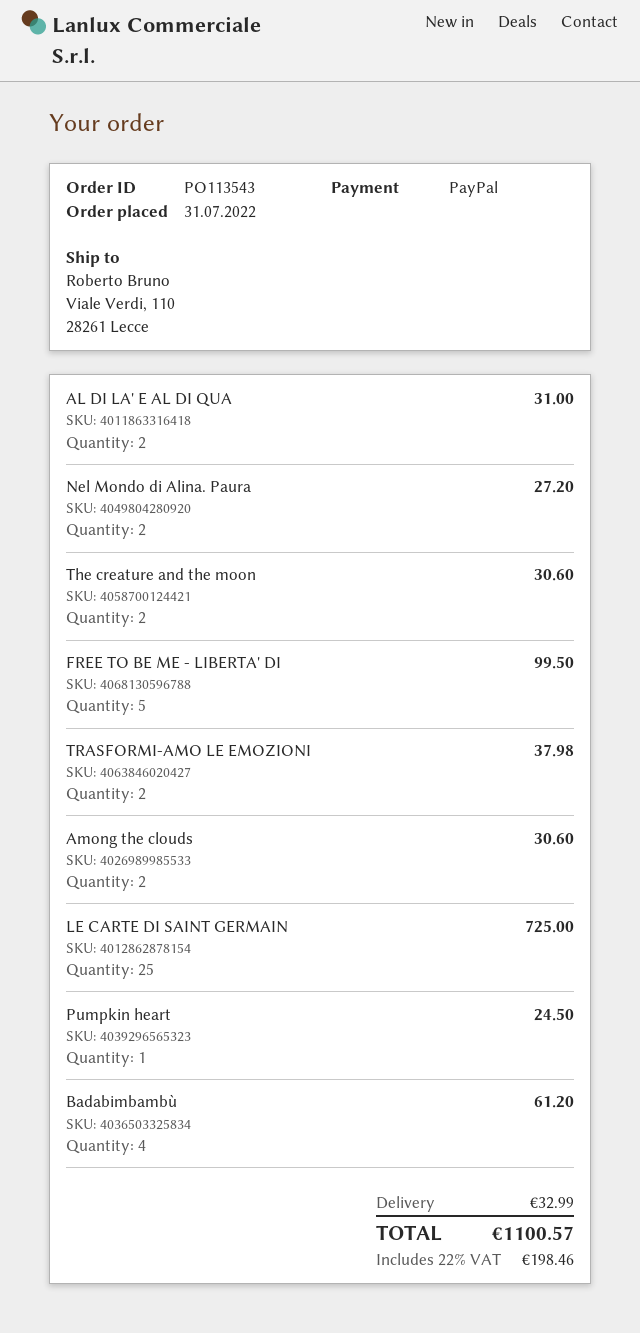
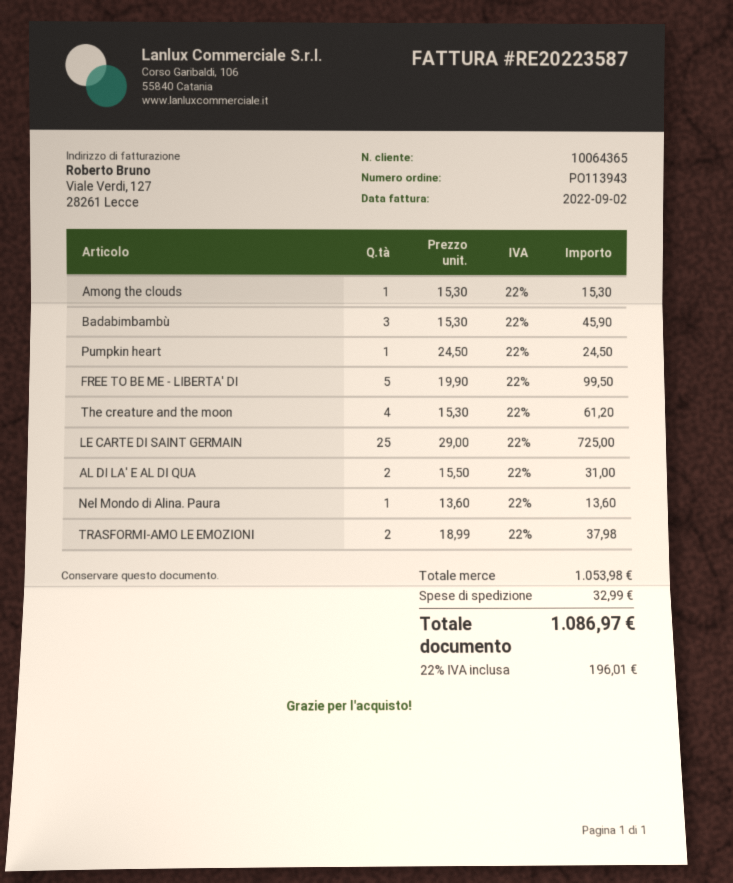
order number: PO113543 -> PO113943
Nel Mondo di Alina. Paura: 2 for 27.20 -> 1 for 13.60
The creature and the moon: 2 for 30.60 -> 4 for 61.20
Among the clouds: 2 for 30.60 -> 1 for 15.30
Badabimbambù: 4 for 61.20 -> 3 for 45.90
tax: 22% = 198.46 -> 22% = 196.01
total: 1100.57 -> 1086.97

